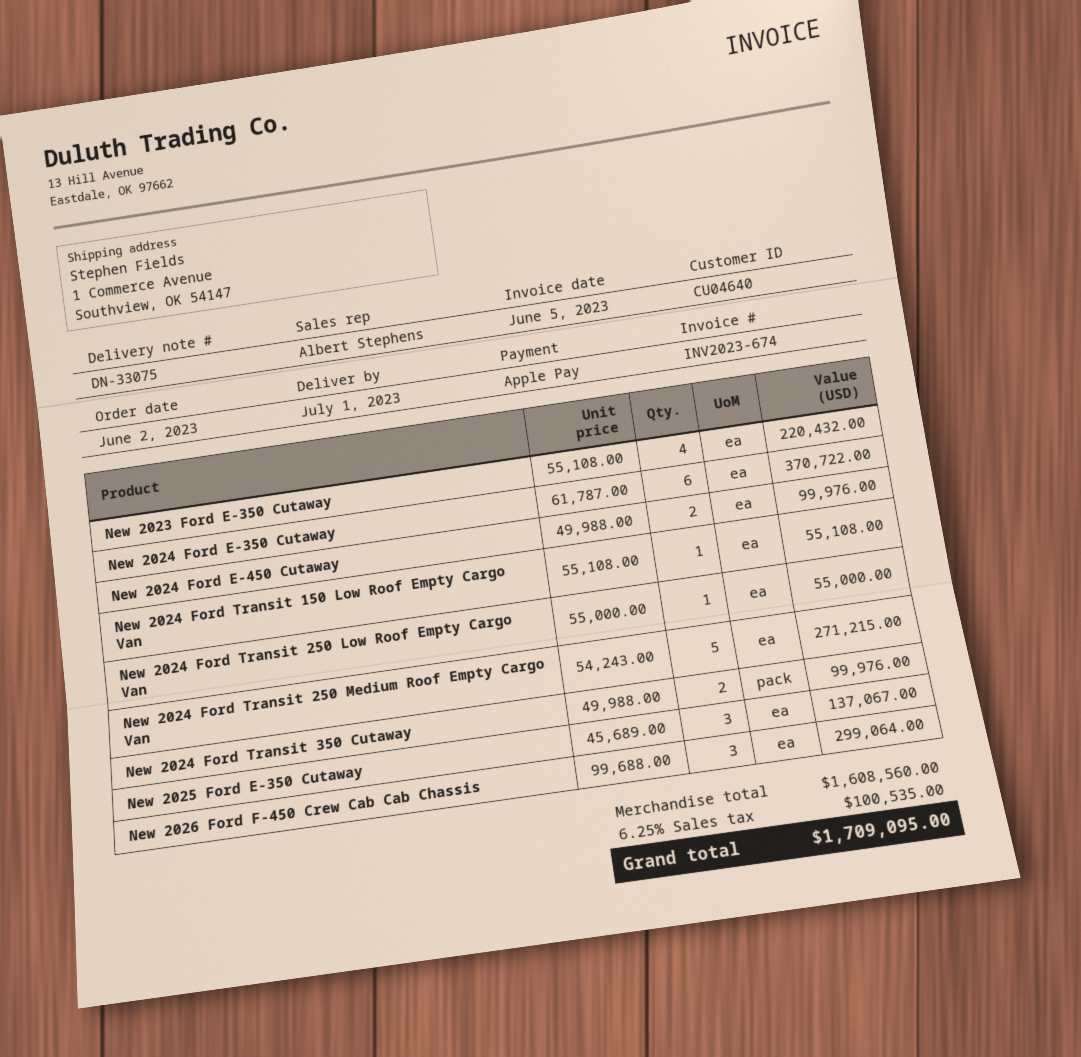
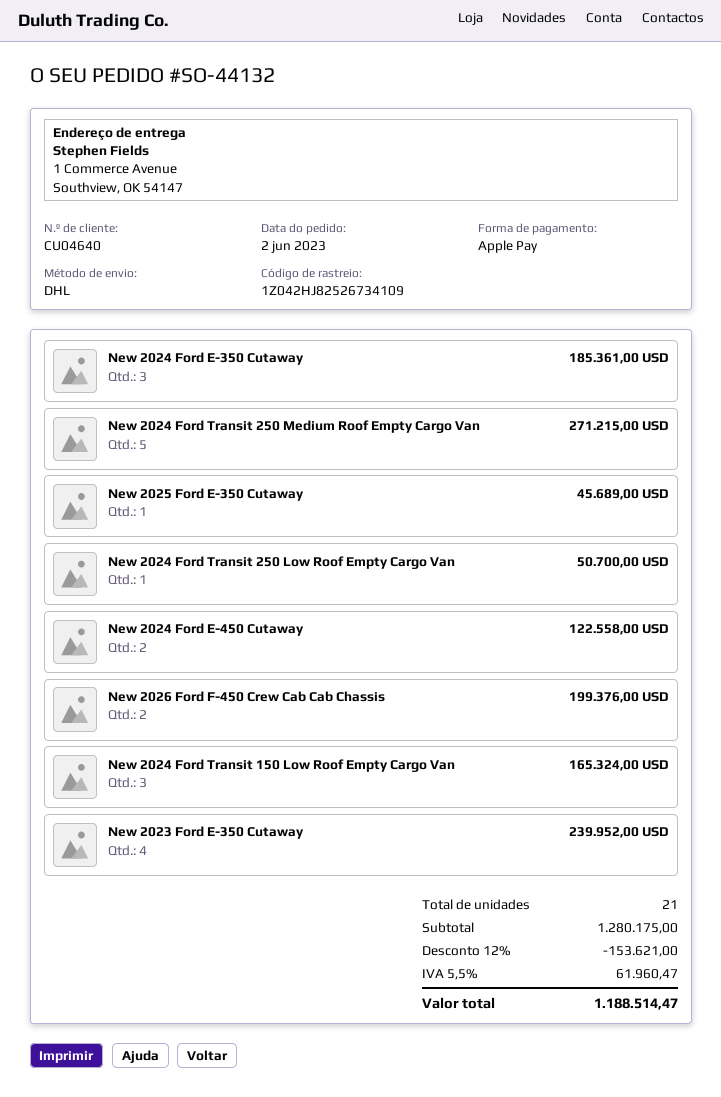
New 2023 Ford E-350 Cutaway: 4 for 220432.00 -> 4 for 239952.00
New 2024 Ford E-350 Cutaway: 6 for 370722.00 -> 3 for 185361.00
New 2024 Ford E-450 Cutaway: 2 for 99976.00 -> 2 for 122558.00
New 2024 Ford Transit 150 Low Roof Empty Cargo Van: 1 for 55108.00 -> 3 for 165324.00
New 2024 Ford Transit 250 Low Roof Empty Cargo Van: 1 for 55000.00 -> 1 for 50700.00
New 2024 Ford Transit 350 Cutaway: 2 for 99976.00 -> none
New 2025 Ford E-350 Cutaway: 3 for 137067.00 -> 1 for 45689.00
New 2026 Ford F-450 Crew Cab Cab Chassis: 3 for 299064.00 -> 2 for 199376.00
subtotal: 1608560.00 -> 1280175.00
discount: none -> 12% = 153621.00
tax: 6.25% = 100535.00 -> 5.5% = 61960.47
total: 1709095.00 -> 1188514.47

